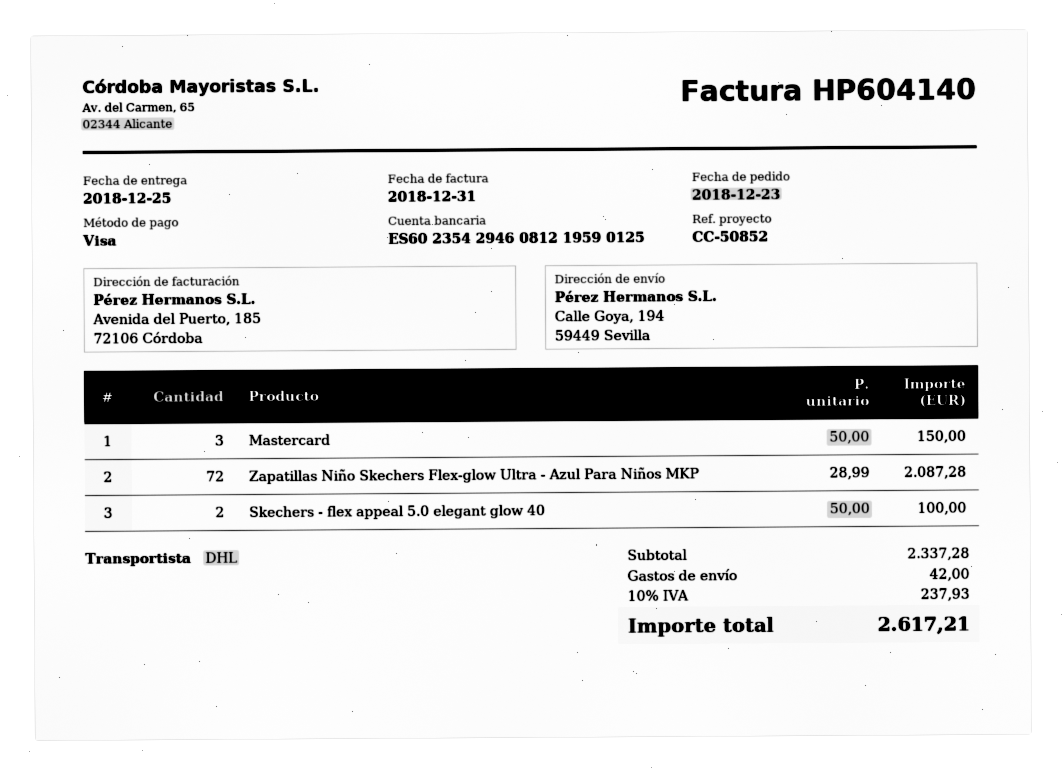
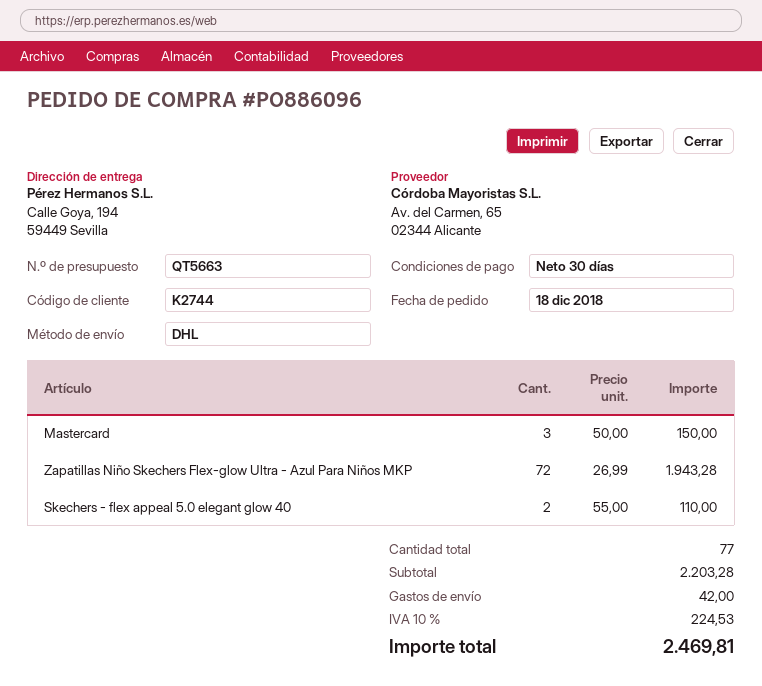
order date: 2018-12-23 -> 2018-12-18
Zapatillas Niño Skechers Flex-glow Ultra - Azul Para Niños MKP: 72 x 28.99 = 2087.28 -> 72 x 26.99 = 1943.28
Skechers - flex appeal 5.0 elegant glow 40: 2 x 50.00 = 100.00 -> 2 x 55.00 = 110.00
subtotal: 2337.28 -> 2203.28
tax: 10% = 237.93 -> 10% = 224.53
total: 2617.21 -> 2469.81

